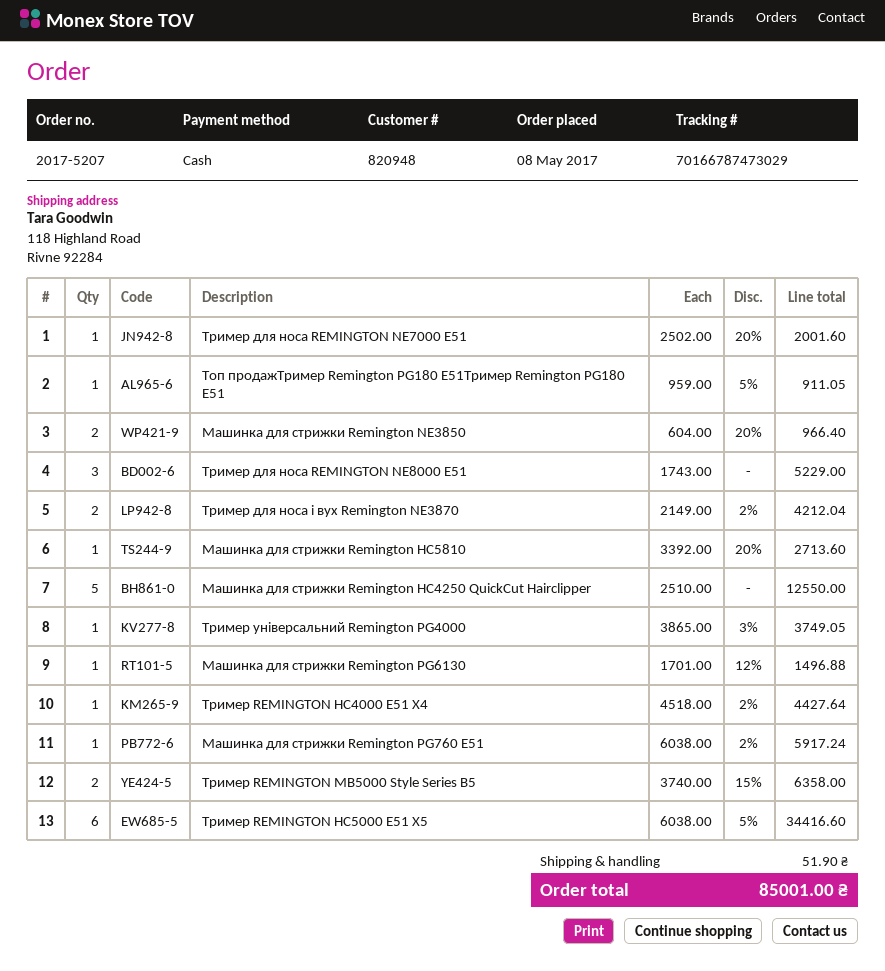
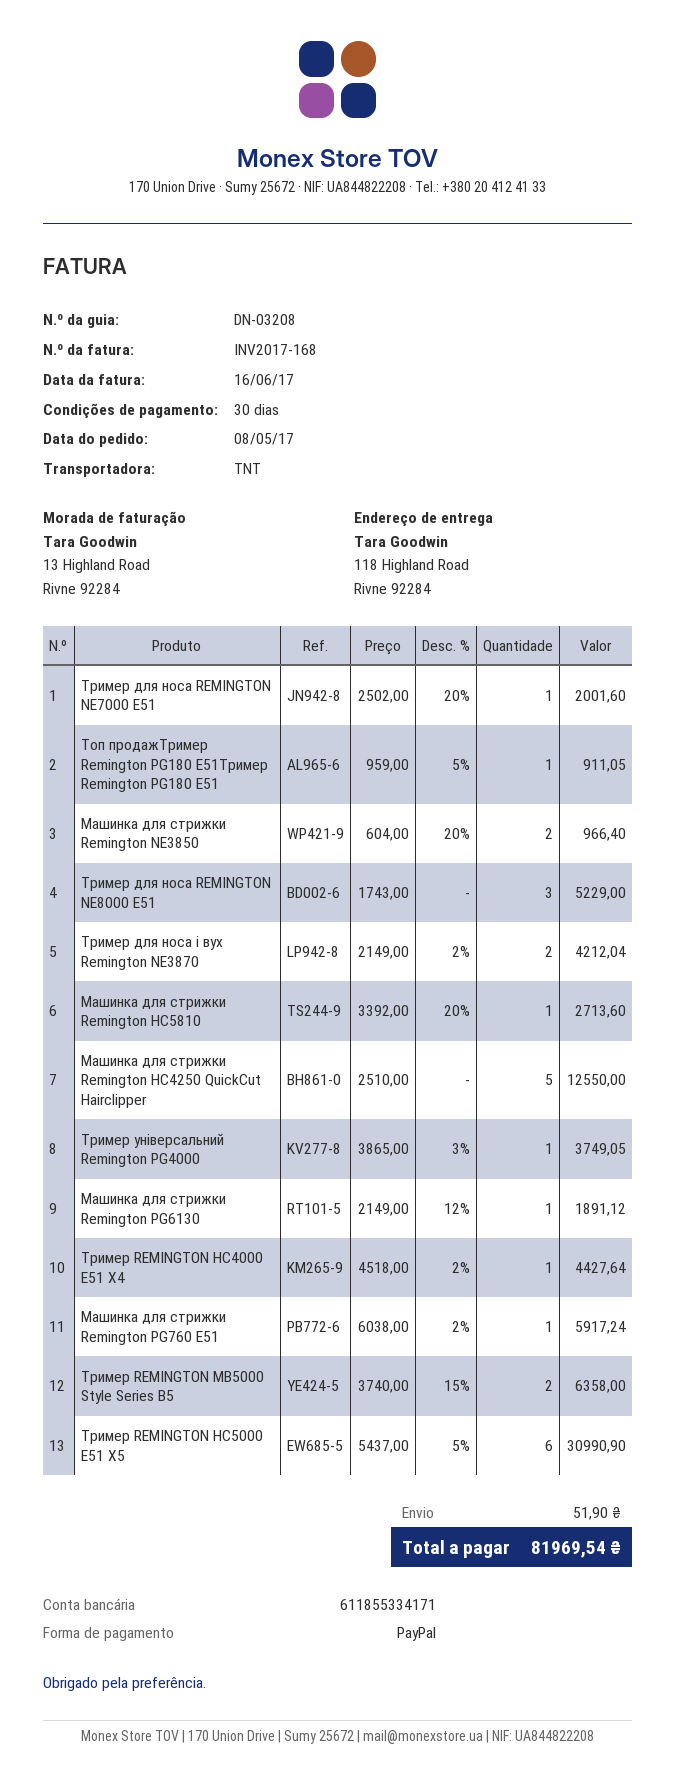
payment method: cash -> PayPal
Машинка для стрижки Remington PG6130: 1 x 1701.00 - 12% = 1496.88 -> 1 x 2149.00 - 12% = 1891.12
Тример REMINGTON HC5000 E51 X5: 6 x 6038.00 - 5% = 34416.60 -> 6 x 5437.00 - 5% = 30990.90
total: 85001.00 -> 81969.54

